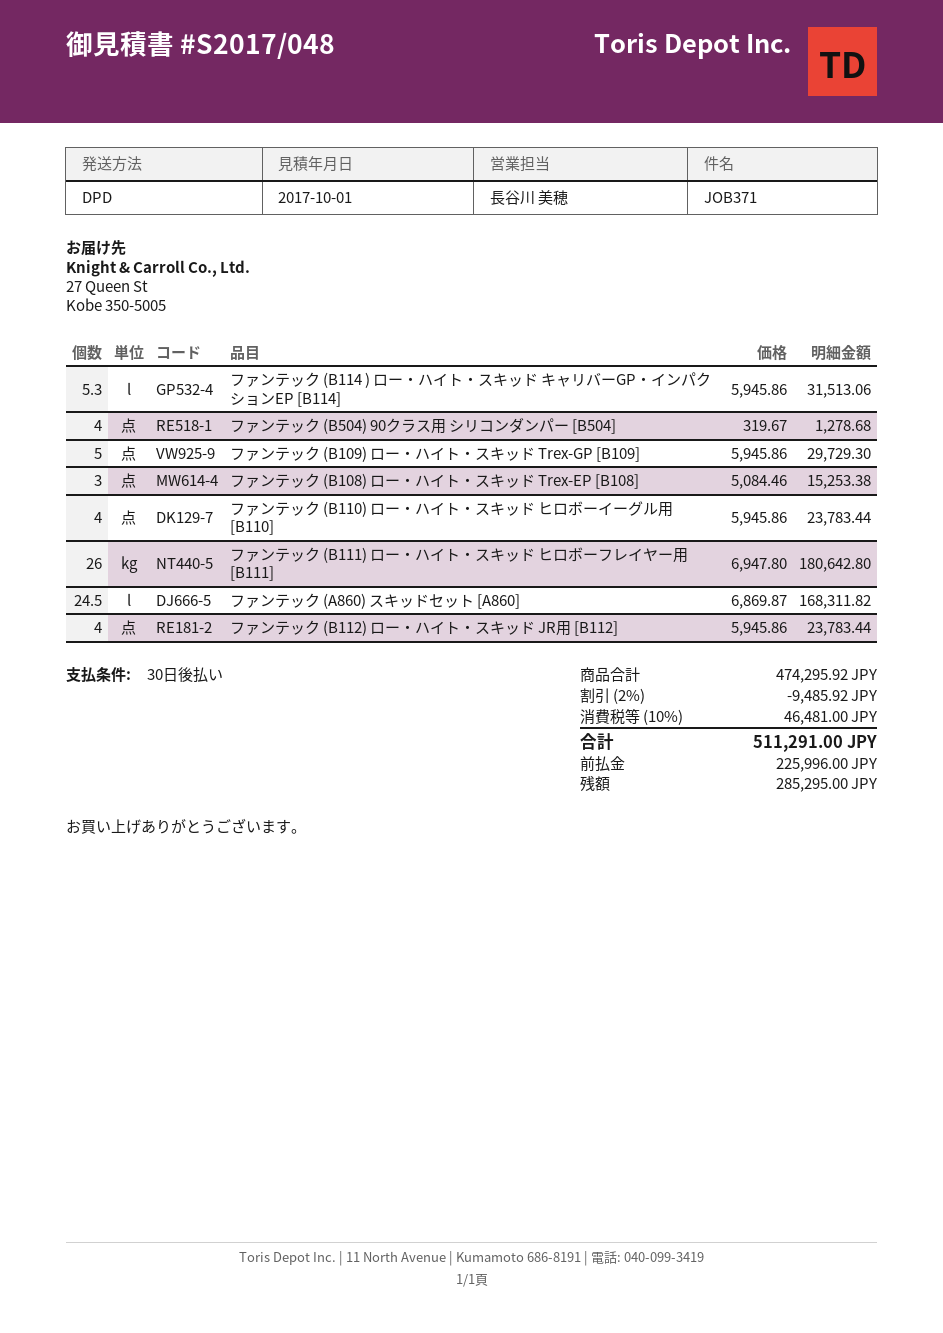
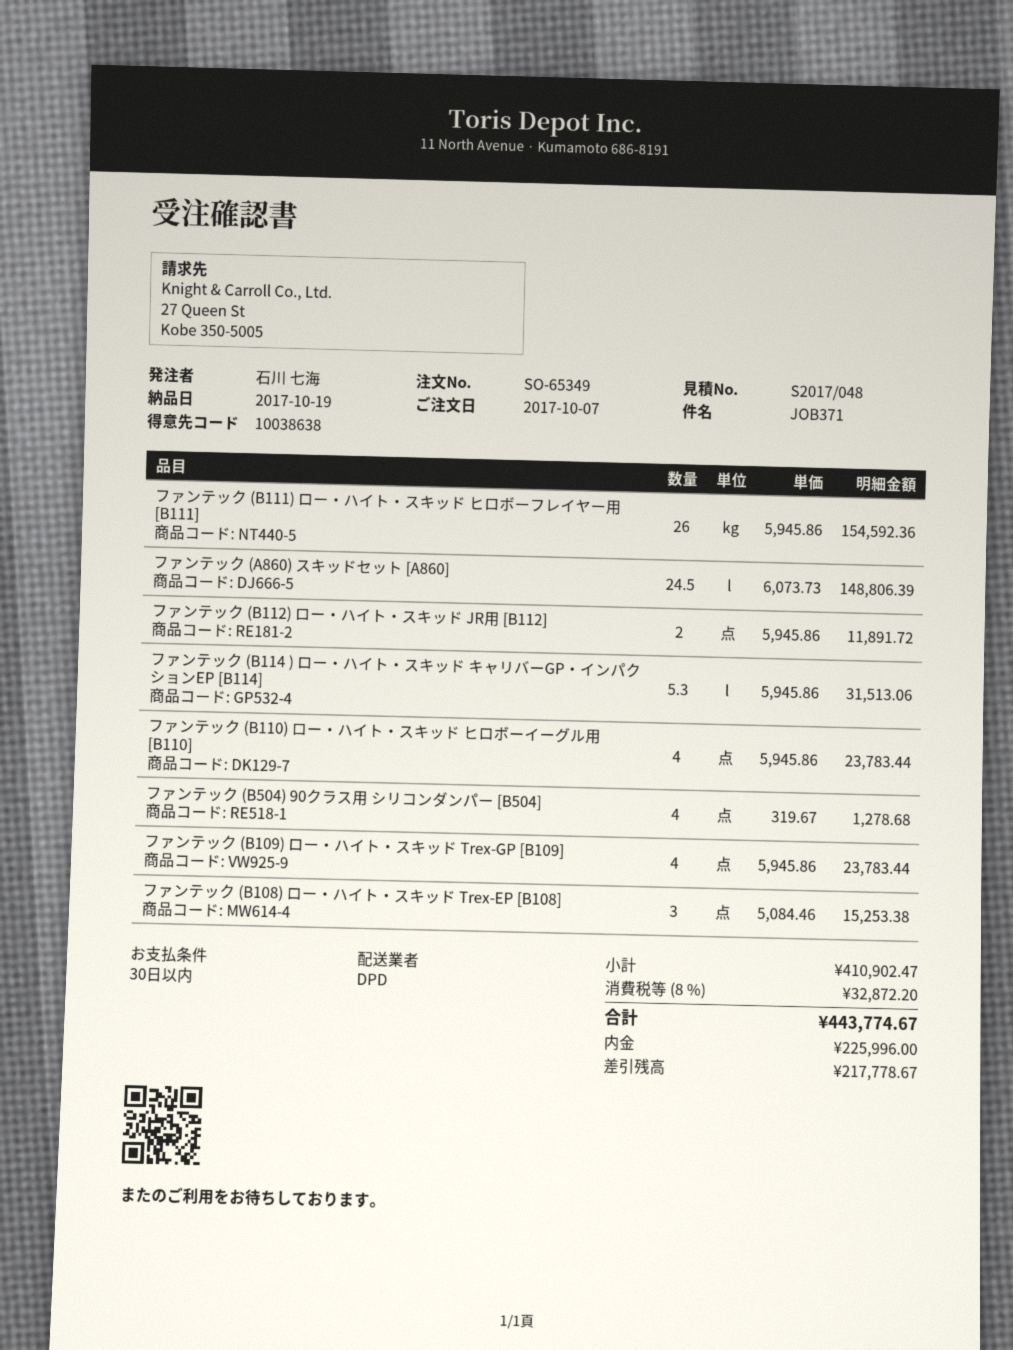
ファンテック (B109) ロー・ハイト・スキッド Trex-GP [B109]: 5 x 5945.86 = 29729.30 -> 4 x 5945.86 = 23783.44
ファンテック (B111) ロー・ハイト・スキッド ヒロボーフレイヤー用 [B111]: 26 x 6947.80 = 180642.80 -> 26 x 5945.86 = 154592.36
ファンテック (A860) スキッドセット [A860]: 24.5 x 6869.87 = 168311.82 -> 24.5 x 6073.73 = 148806.39
ファンテック (B112) ロー・ハイト・スキッド JR用 [B112]: 4 x 5945.86 = 23783.44 -> 2 x 5945.86 = 11891.72
subtotal: 474295.92 -> 410902.47
discount: 2% = 9485.92 -> none
tax: 10% = 46481.00 -> 8% = 32872.20
total: 511291.00 -> 443774.67
balance: 285295.00 -> 217778.67

